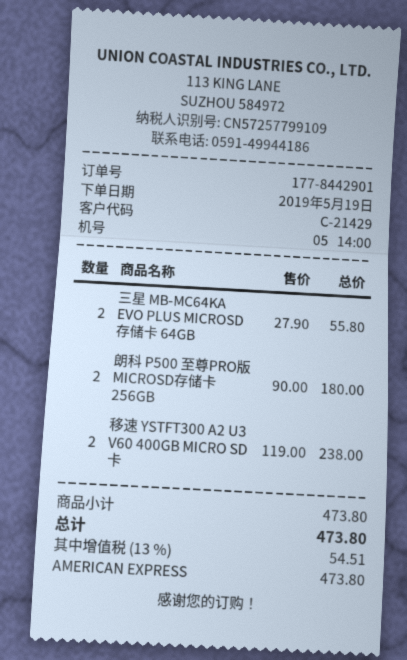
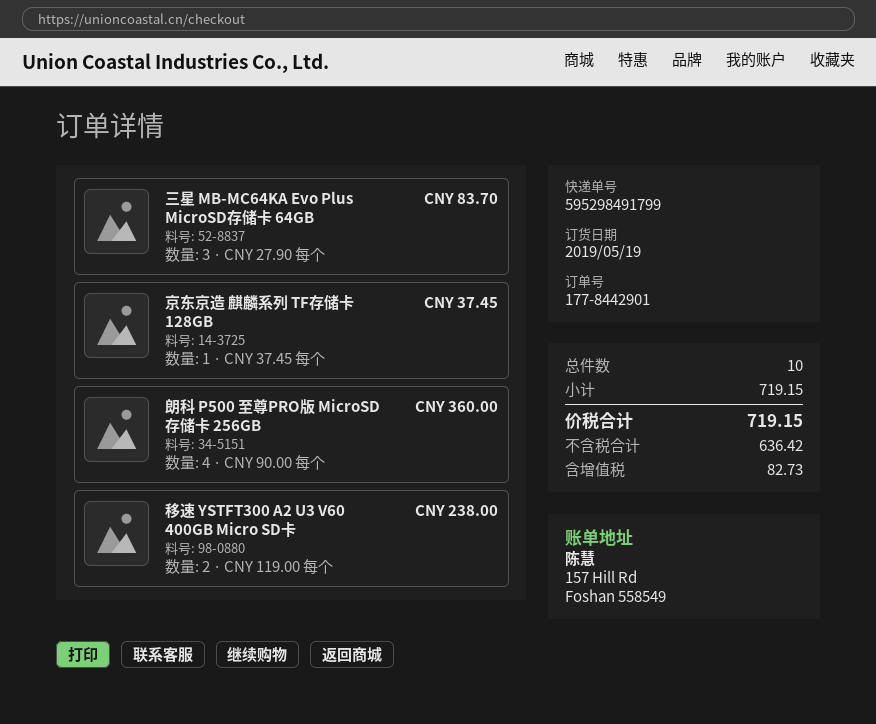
三星 MB-MC64KA EVO PLUS MICROSD存储卡 64GB: 2 x 27.90 = 55.80 -> 3 x 27.90 = 83.70
朗科 P500 至尊PRO版 MICROSD存储卡 256GB: 2 x 90.00 = 180.00 -> 4 x 90.00 = 360.00
京东京造 麒麟系列 TF存储卡 128GB: none -> 1 x 37.45 = 37.45
subtotal: 473.80 -> 719.15
tax: 54.51 -> 82.73
total: 473.80 -> 719.15

